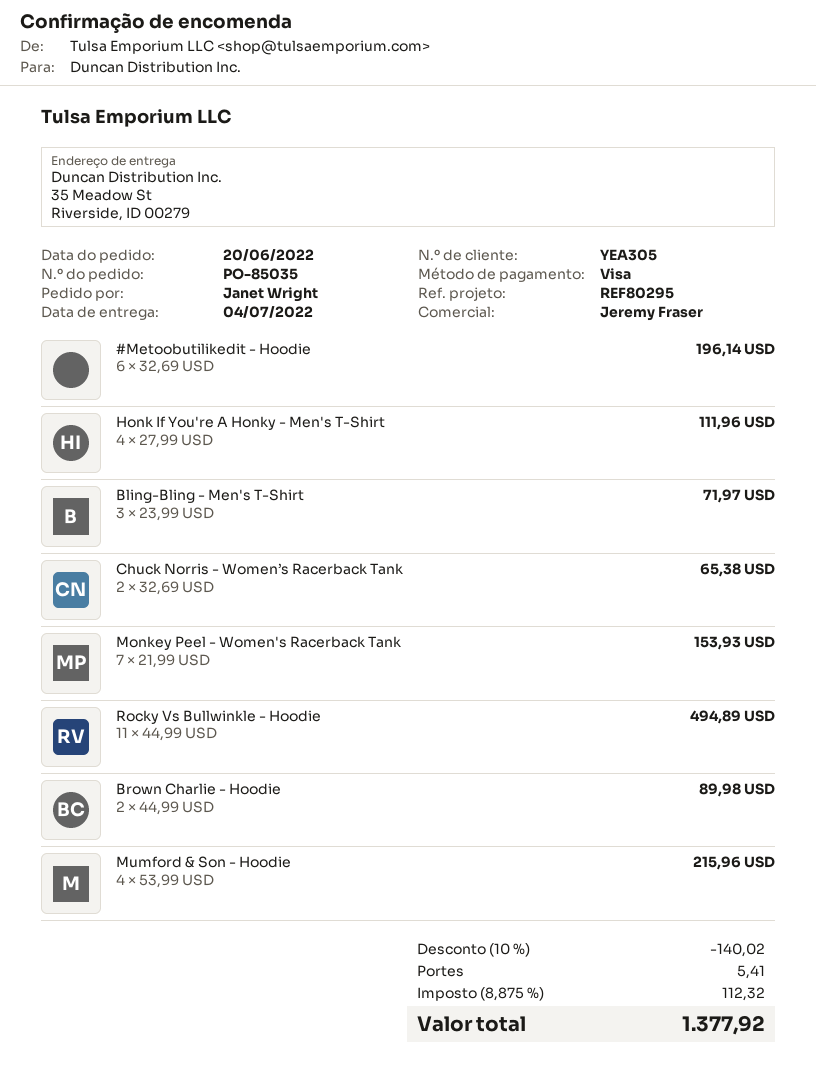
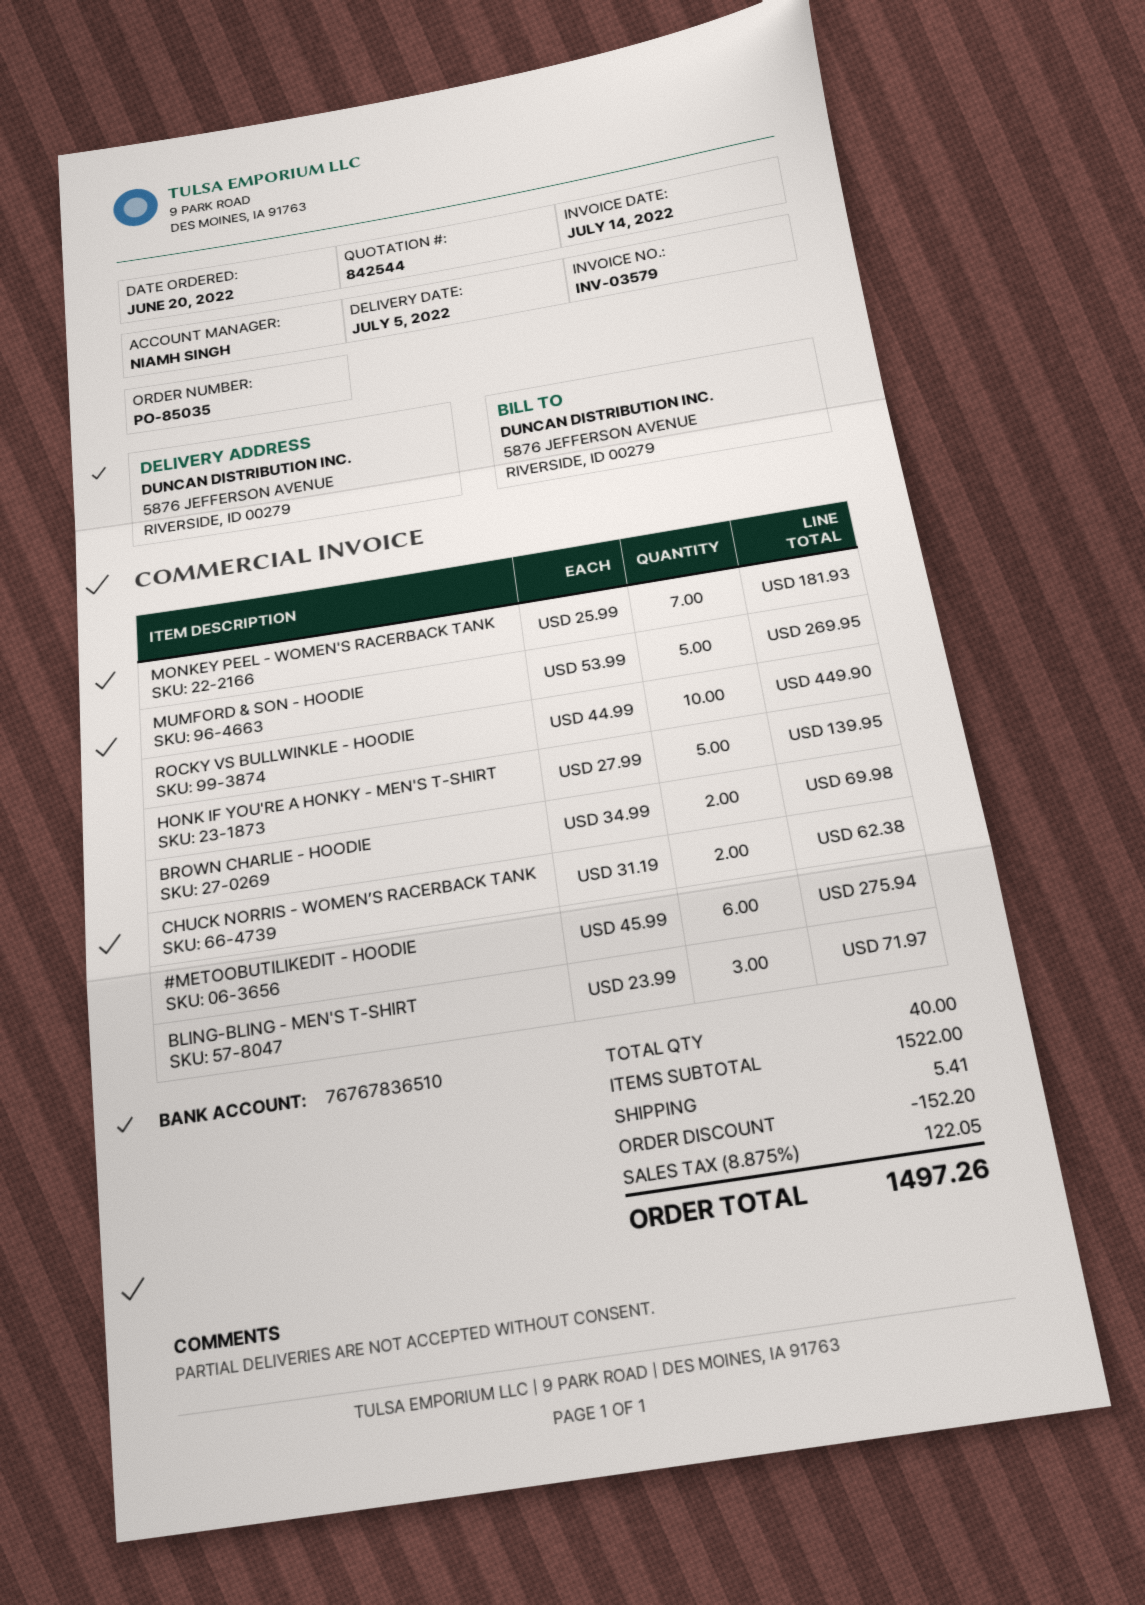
delivery date: 2022-07-04 -> 2022-07-05
sales rep: Jeremy Fraser -> NIAMH SINGH
ship to: 35 Meadow St, Riverside, ID 00279 -> 5876 JEFFERSON AVENUE, RIVERSIDE, ID 00279
#Metoobutilikedit - Hoodie: 6 x 32.69 = 196.14 -> 6 x 45.99 = 275.94
Honk If You're A Honky - Men's T-Shirt: 4 x 27.99 = 111.96 -> 5 x 27.99 = 139.95
Chuck Norris - Women’s Racerback Tank: 2 x 32.69 = 65.38 -> 2 x 31.19 = 62.38
Monkey Peel - Women's Racerback Tank: 7 x 21.99 = 153.93 -> 7 x 25.99 = 181.93
Rocky Vs Bullwinkle - Hoodie: 11 x 44.99 = 494.89 -> 10 x 44.99 = 449.90
Brown Charlie - Hoodie: 2 x 44.99 = 89.98 -> 2 x 34.99 = 69.98
Mumford & Son - Hoodie: 4 x 53.99 = 215.96 -> 5 x 53.99 = 269.95
discount: 140.02 -> 152.20
tax: 8.875% = 112.32 -> 8.875% = 122.05
total: 1377.92 -> 1497.26

